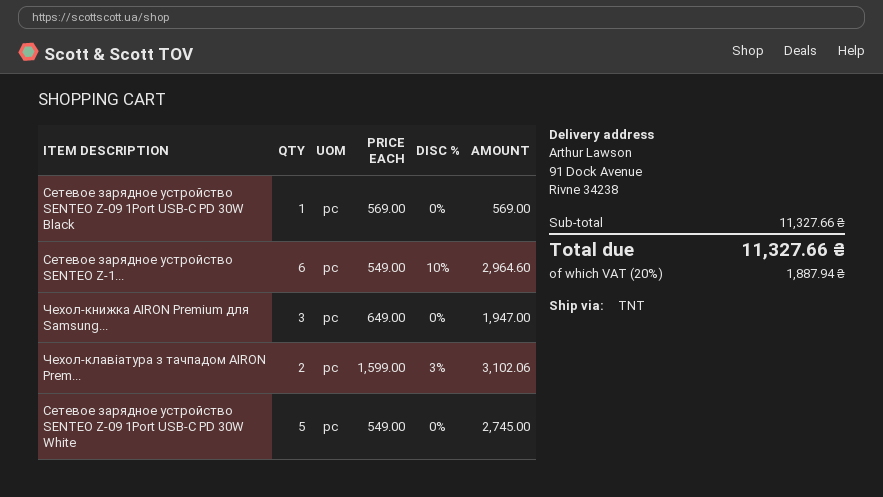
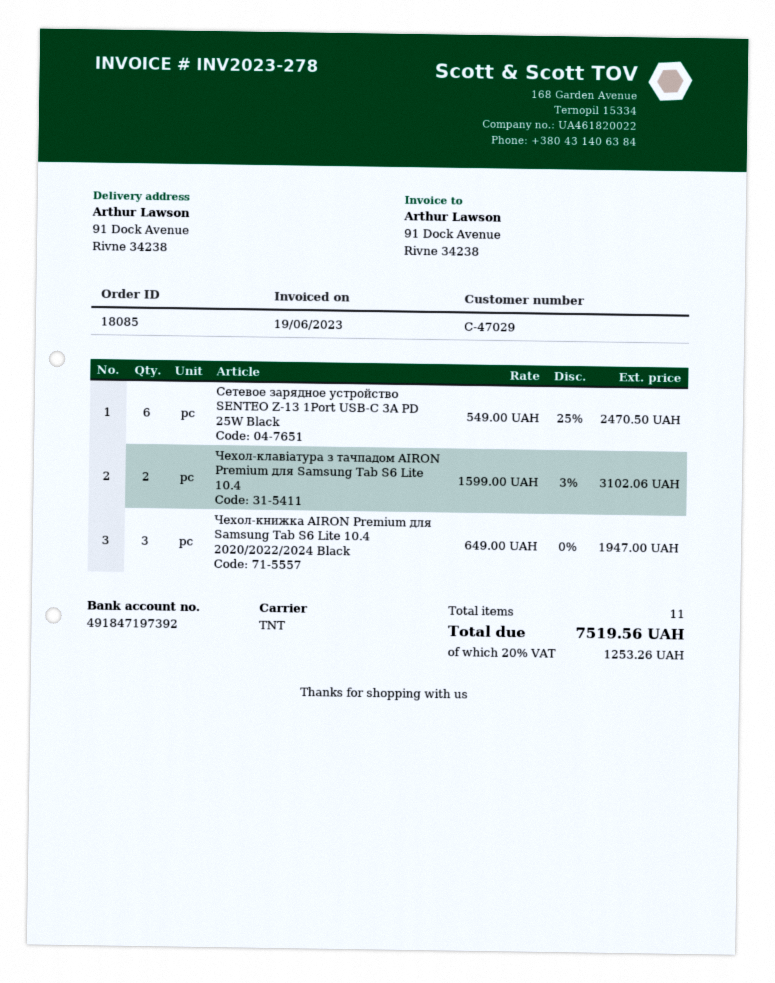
Сетевое зарядное устройство SENTEO Z-09 1Port USB-C PD 30W Black: 1 x 569.00 = 569.00 -> none
Сетевое зарядное устройство SENTEO Z-1...: 6 x 549.00 - 10% = 2964.60 -> 6 x 549.00 - 25% = 2470.50
Сетевое зарядное устройство SENTEO Z-09 1Port USB-C PD 30W White: 5 x 549.00 = 2745.00 -> none
tax: 20% = 1887.94 -> 20% = 1253.26
total: 11327.66 -> 7519.56

